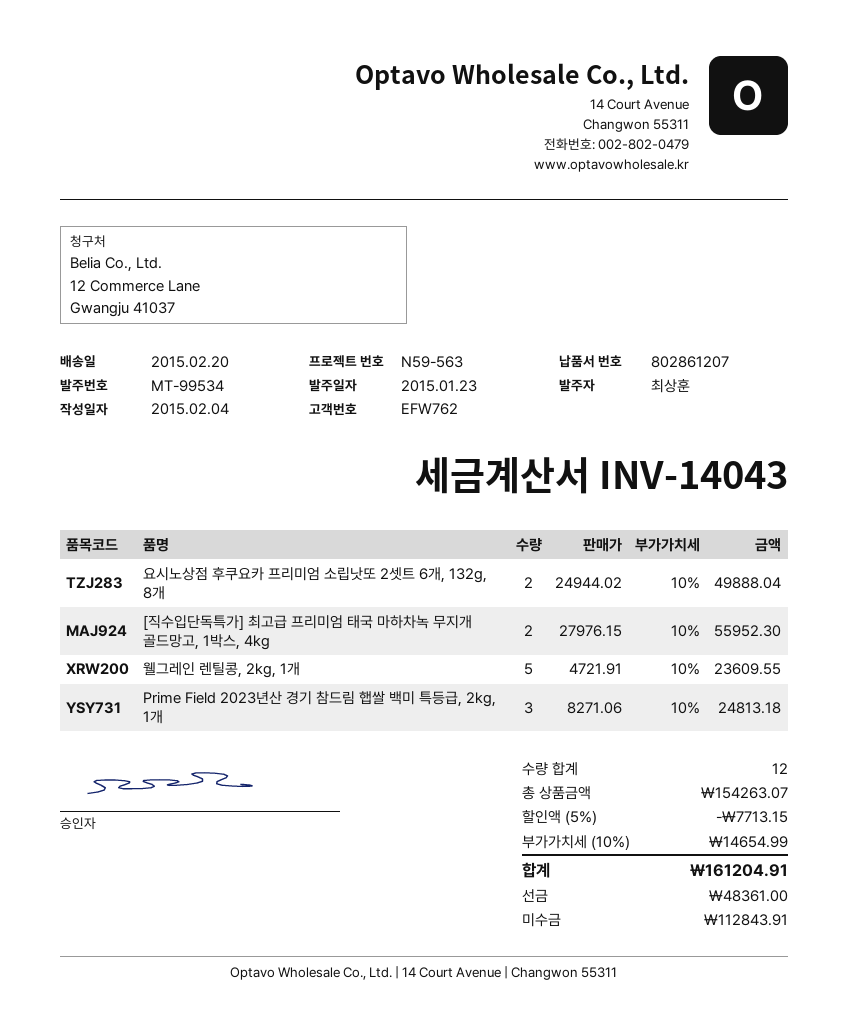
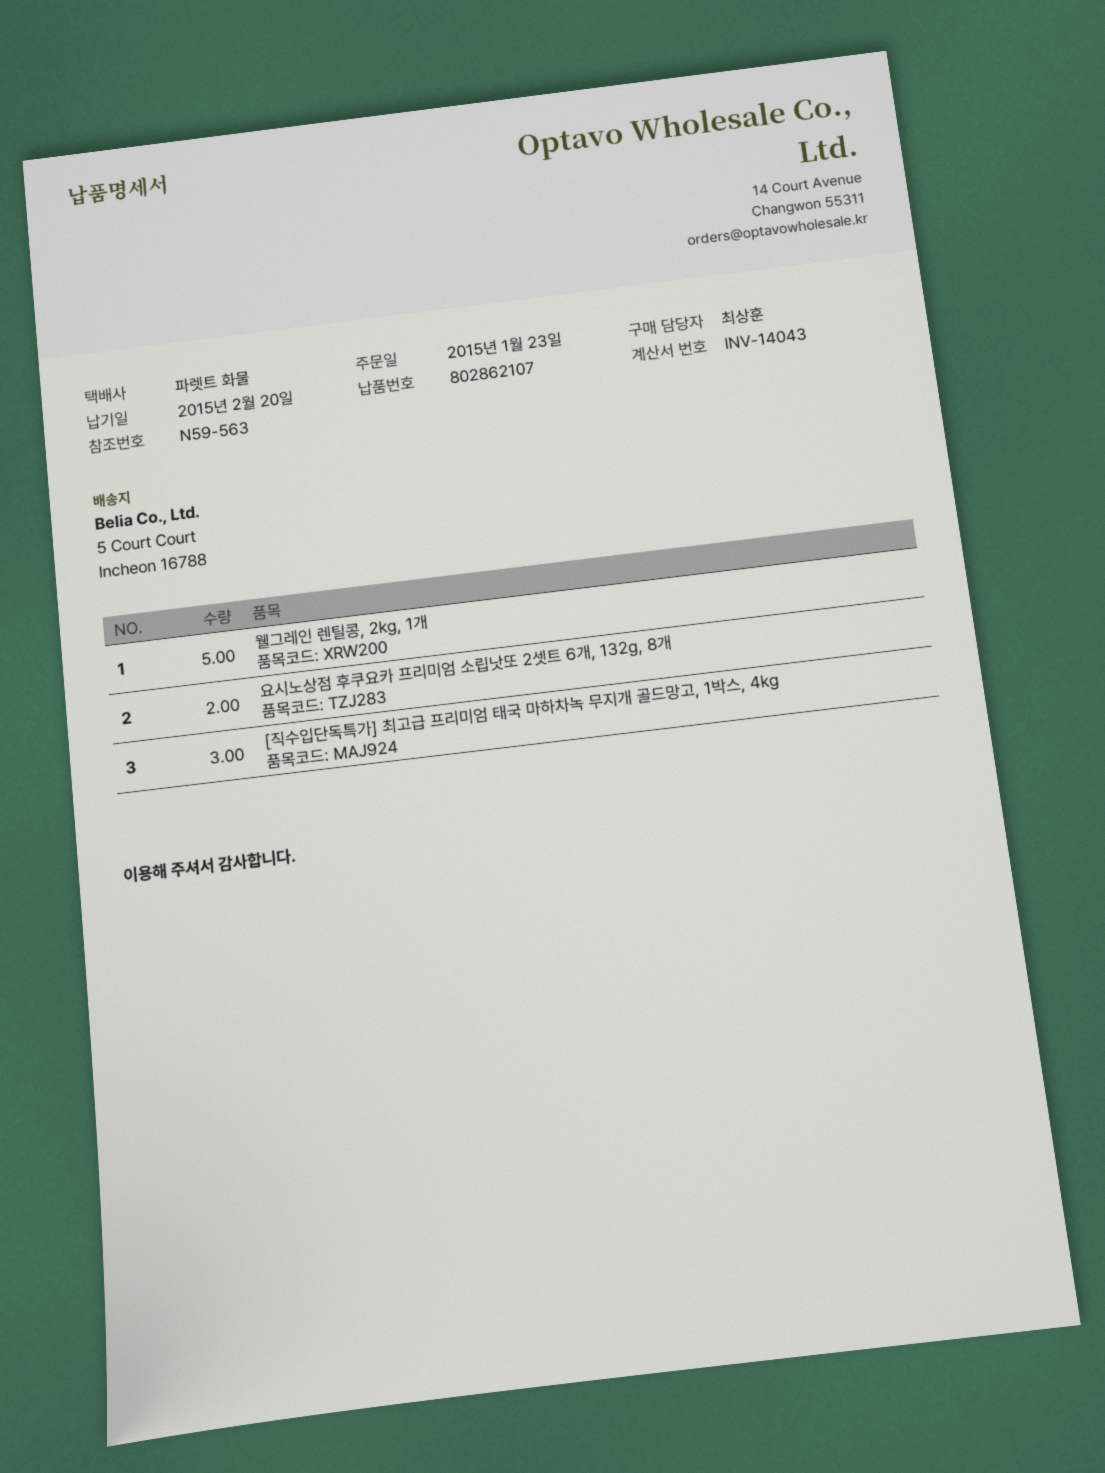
delivery note number: 802861207 -> 802862107
[직수입단독특가] 최고급 프리미엄 태국 마하차녹 무지개 골드망고, 1박스, 4kg: 2 -> 3
Prime Field 2023년산 경기 참드림 햅쌀 백미 특등급, 2kg, 1개: 3 -> none

